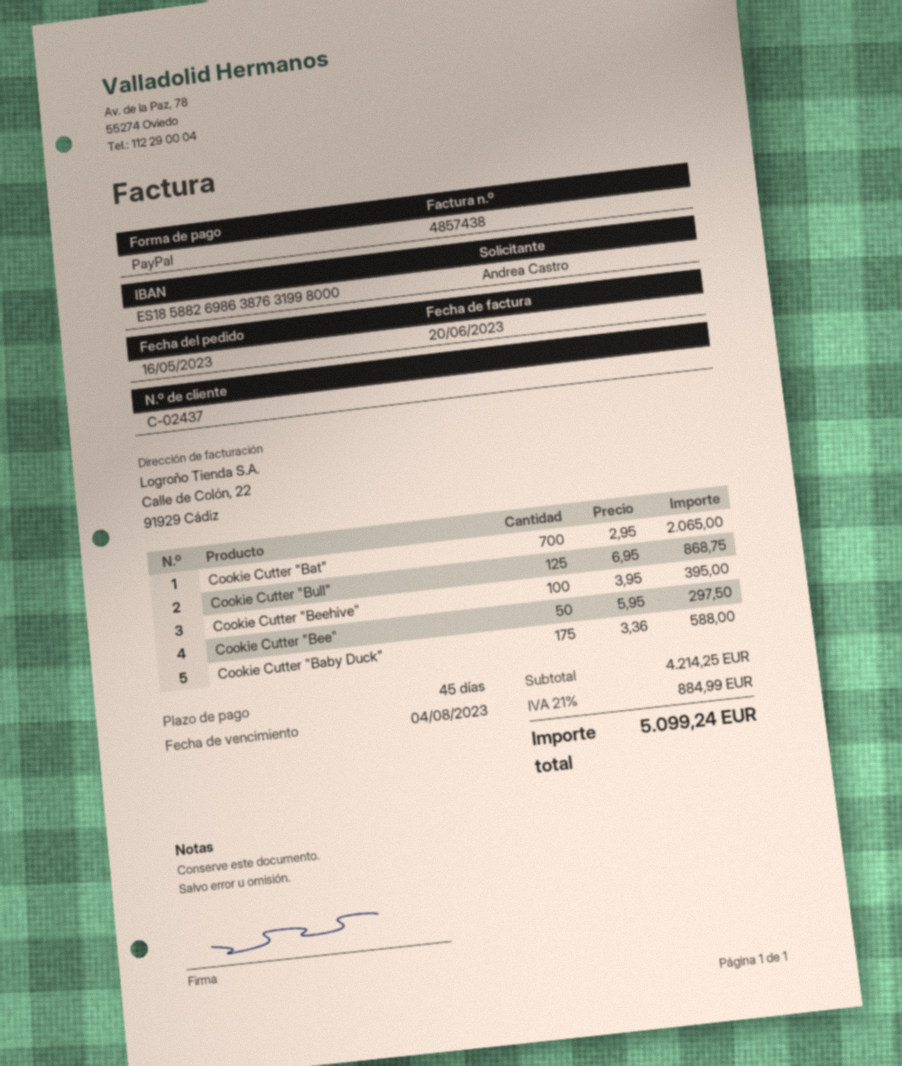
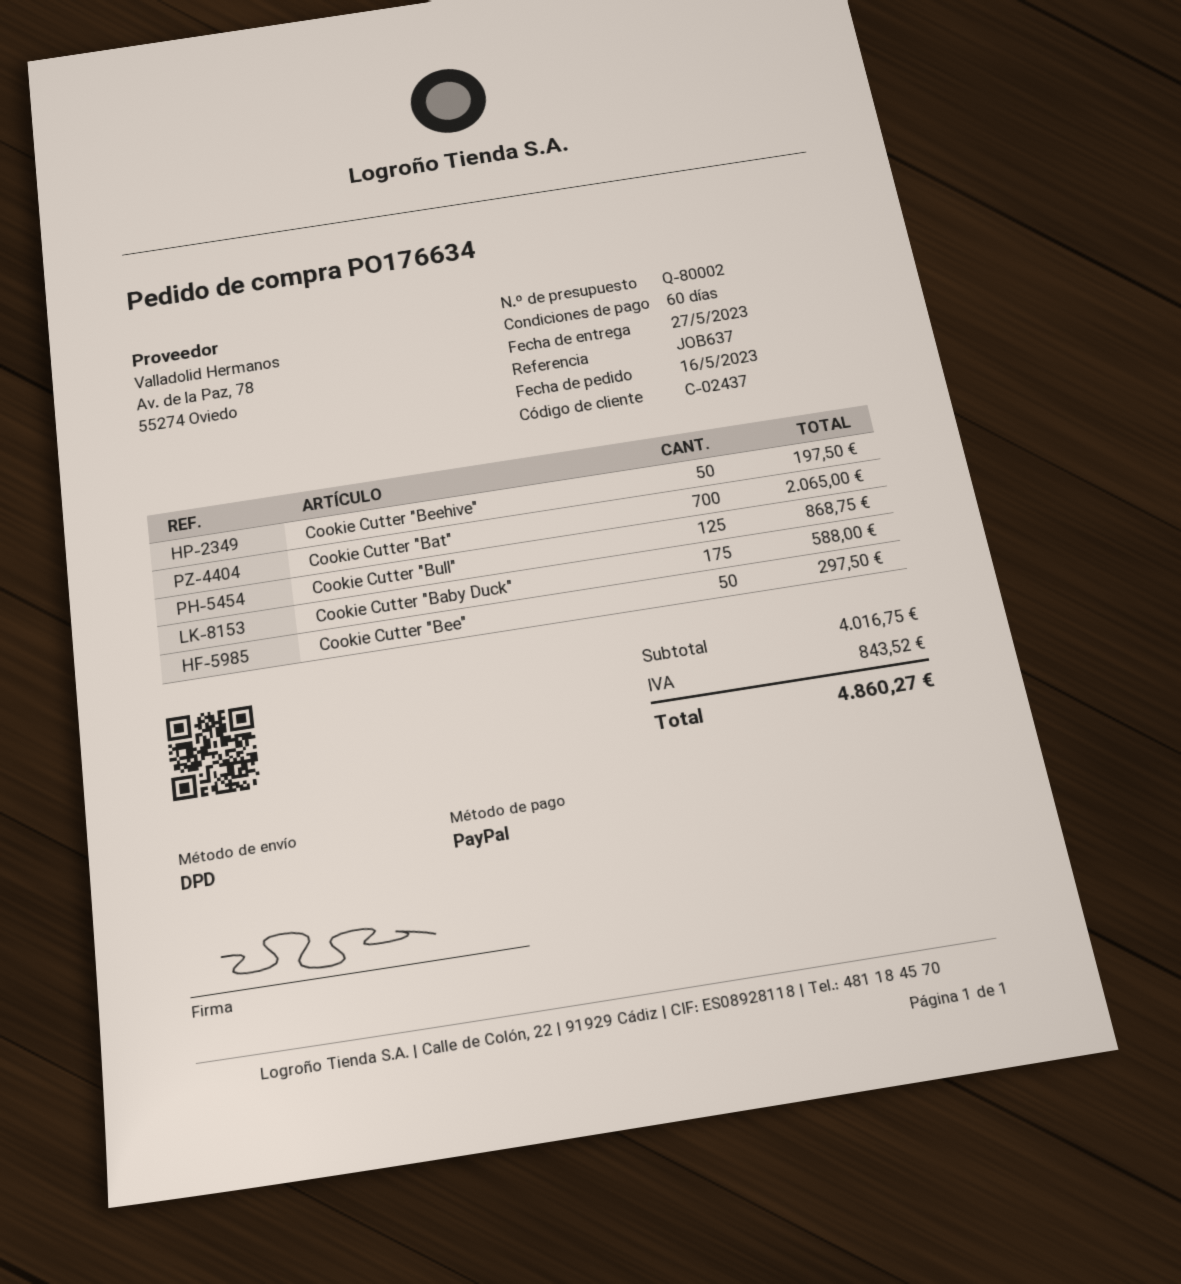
payment terms: 45 days -> 60 days
Cookie Cutter "Beehive": 100 for 395.00 -> 50 for 197.50
subtotal: 4214.25 -> 4016.75
tax: 884.99 -> 843.52
total: 5099.24 -> 4860.27

